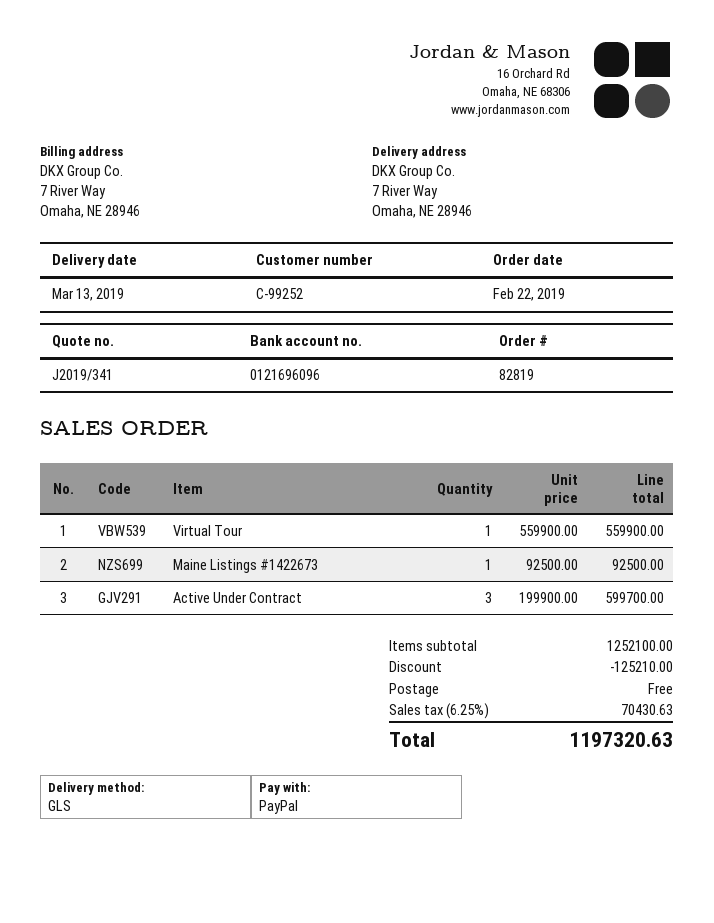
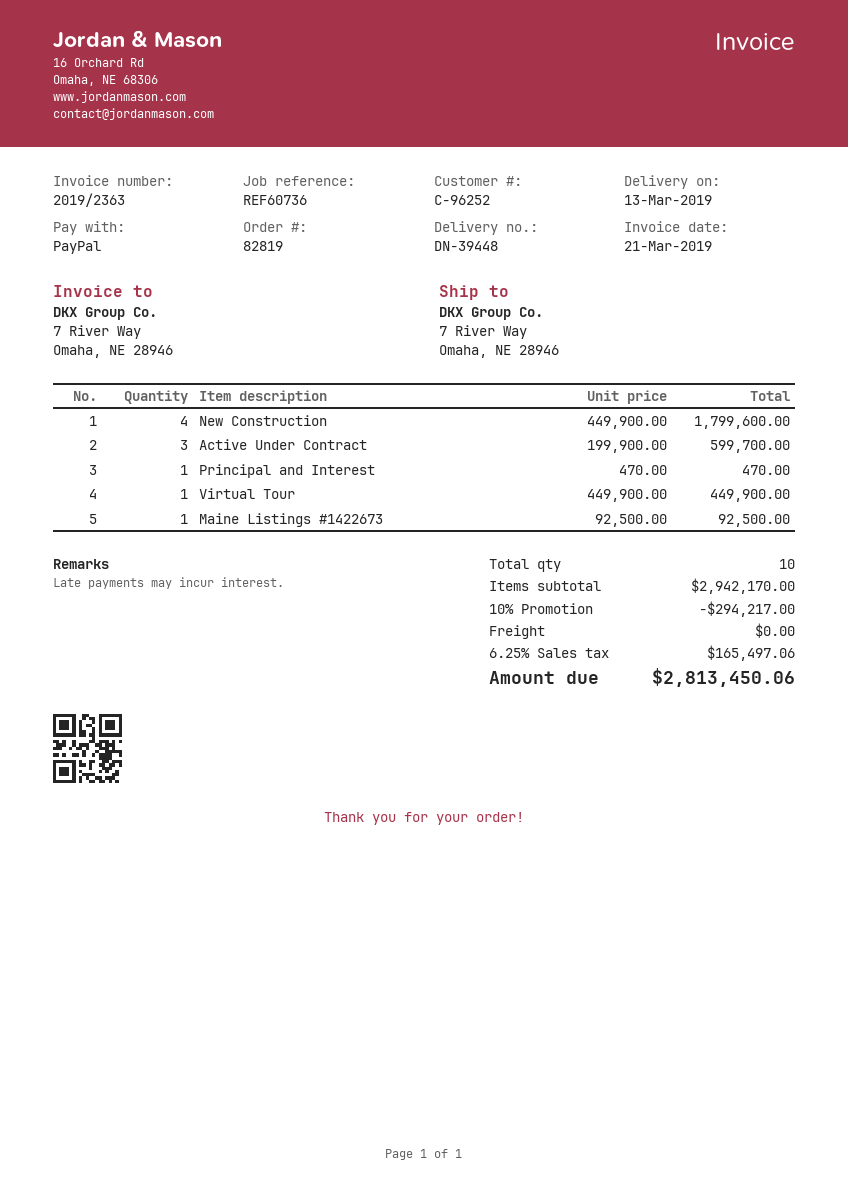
customer number: C-99252 -> C-96252
Virtual Tour: 1 x 559900.00 = 559900.00 -> 1 x 449900.00 = 449900.00
New Construction: none -> 4 x 449900.00 = 1799600.00
Principal and Interest: none -> 1 x 470.00 = 470.00
subtotal: 1252100.00 -> 2942170.00
discount: 125210.00 -> 294217.00
tax: 6.25% = 70430.63 -> 6.25% = 165497.06
total: 1197320.63 -> 2813450.06

